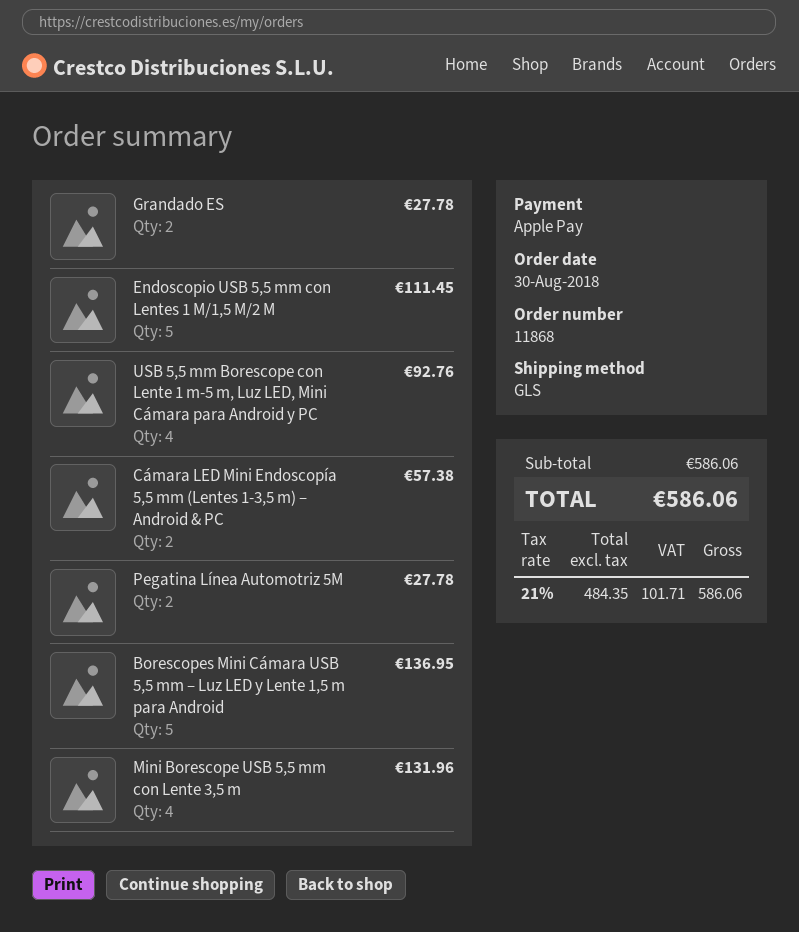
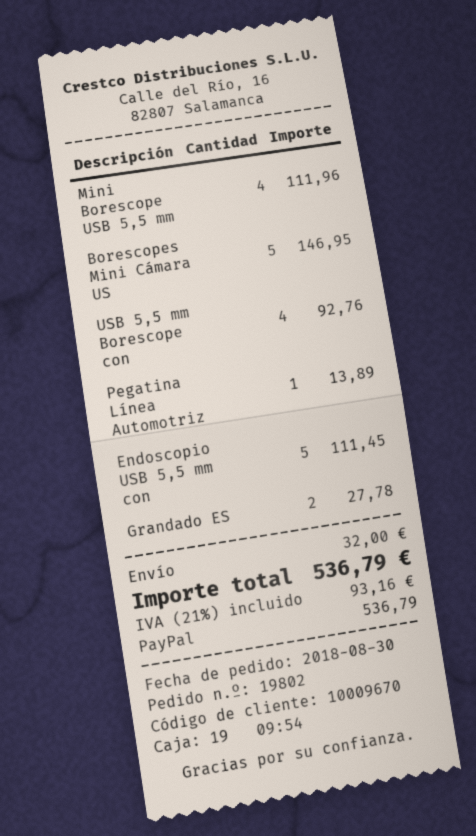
order number: 11868 -> 19802
payment method: Apple Pay -> PayPal
Cámara LED Mini Endoscopía 5,5 mm (Lentes 1‑3,5 m) – Android & PC: 2 for 57.38 -> none
Pegatina Línea Automotriz 5M: 2 for 27.78 -> 1 for 13.89
Borescopes Mini Cámara USB 5,5 mm – Luz LED y Lente 1,5 m para Android: 5 for 136.95 -> 5 for 146.95
Mini Borescope USB 5,5 mm con Lente 3,5 m: 4 for 131.96 -> 4 for 111.96
shipping: none -> 32.00
tax: 21% = 101.71 -> 21% = 93.16
total: 586.06 -> 536.79

